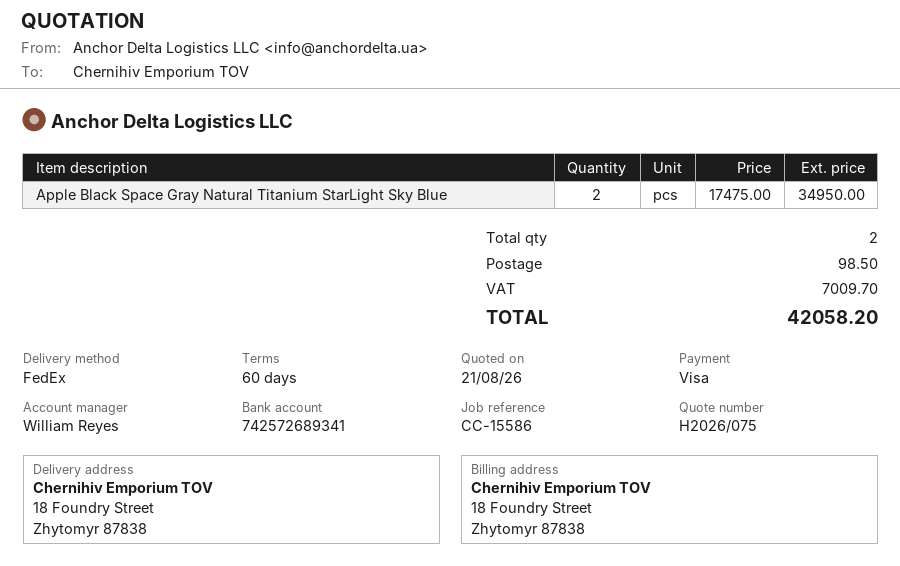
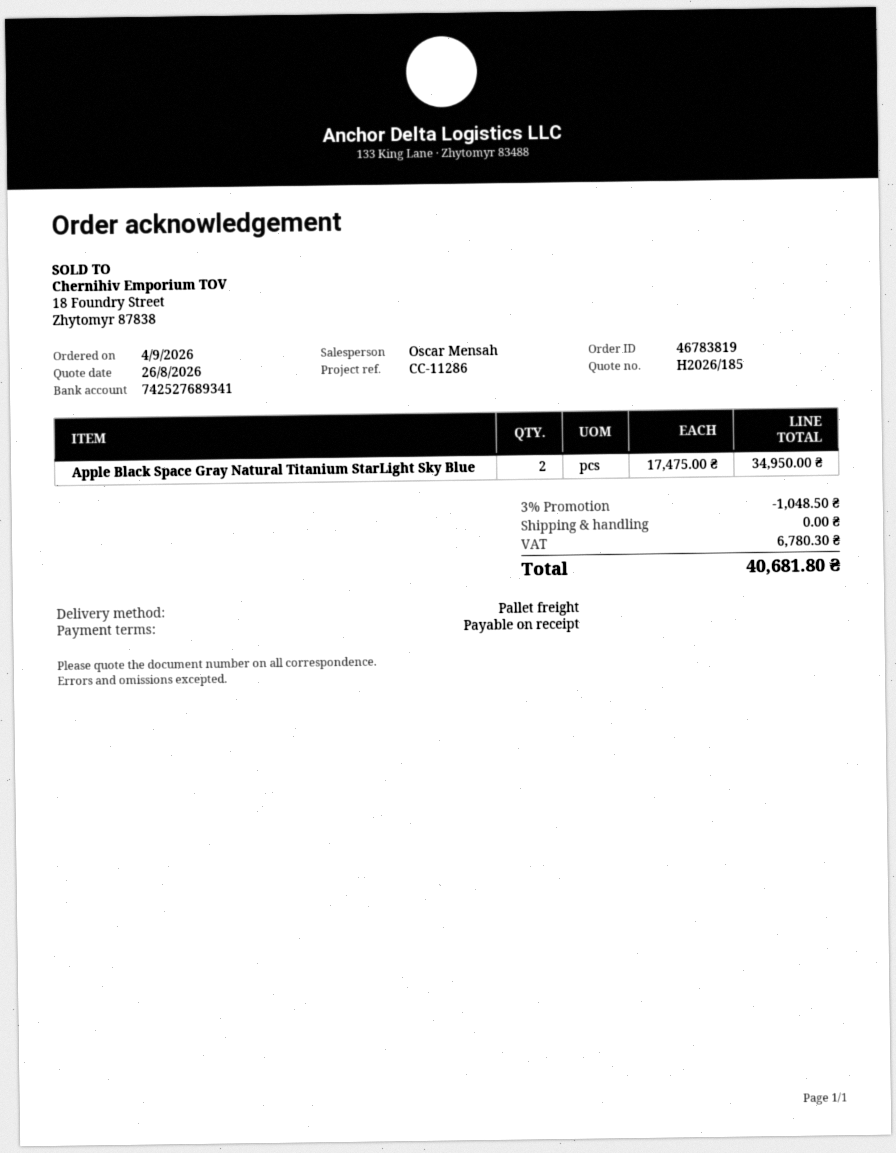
quote number: H2026/075 -> H2026/185
quote date: 2026-08-21 -> 2026-08-26
payment terms: 60 days -> on receipt
reference: CC-15586 -> CC-11286
sales rep: William Reyes -> Oscar Mensah
bank account: 742572689341 -> 742527689341
shipping method: FedEx -> pallet freight
discount: none -> 3% = 1048.50
shipping: 98.50 -> 0.00
tax: 7009.70 -> 6780.30
total: 42058.20 -> 40681.80

